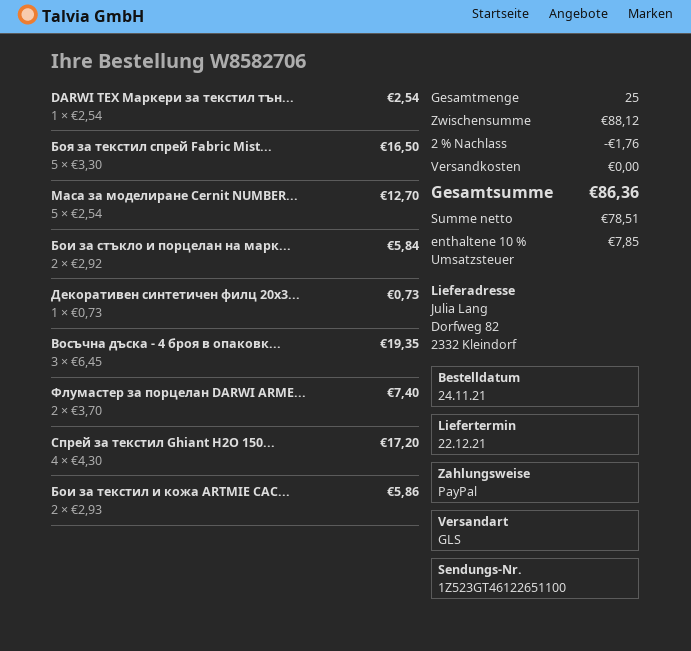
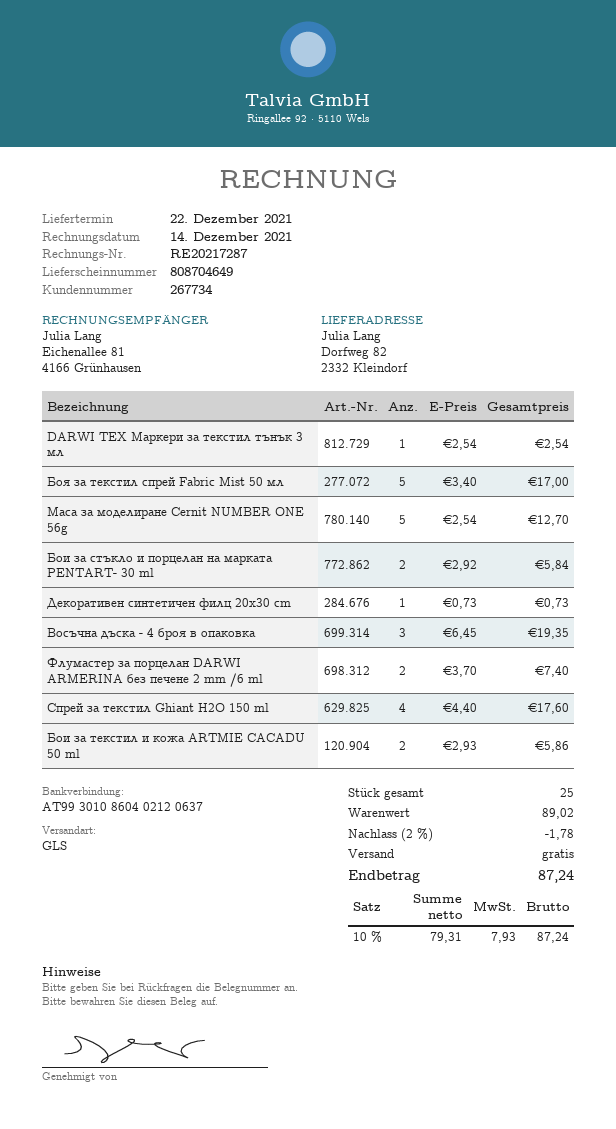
Боя за текстил спрей Fabric Mist...: 5 x 3.30 = 16.50 -> 5 x 3.40 = 17.00
Спрей за текстил Ghiant H2O 150...: 4 x 4.30 = 17.20 -> 4 x 4.40 = 17.60
subtotal: 88.12 -> 89.02
discount: 2% = 1.76 -> 2% = 1.78
net: 78.51 -> 79.31
tax: 10% = 7.85 -> 10% = 7.93
total: 86.36 -> 87.24

